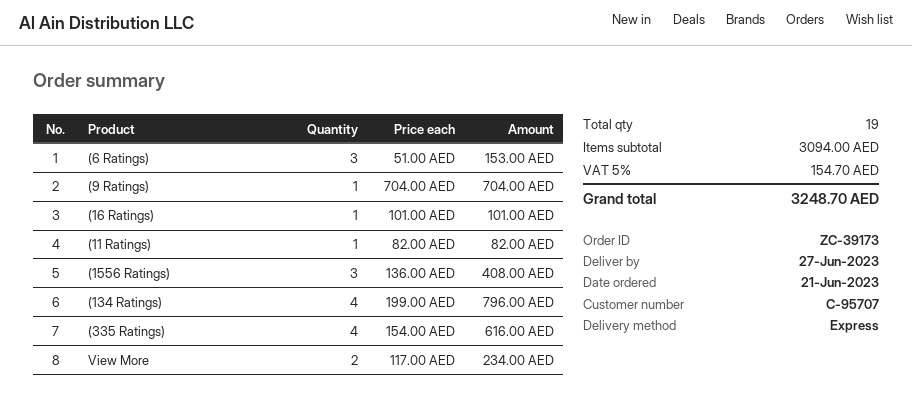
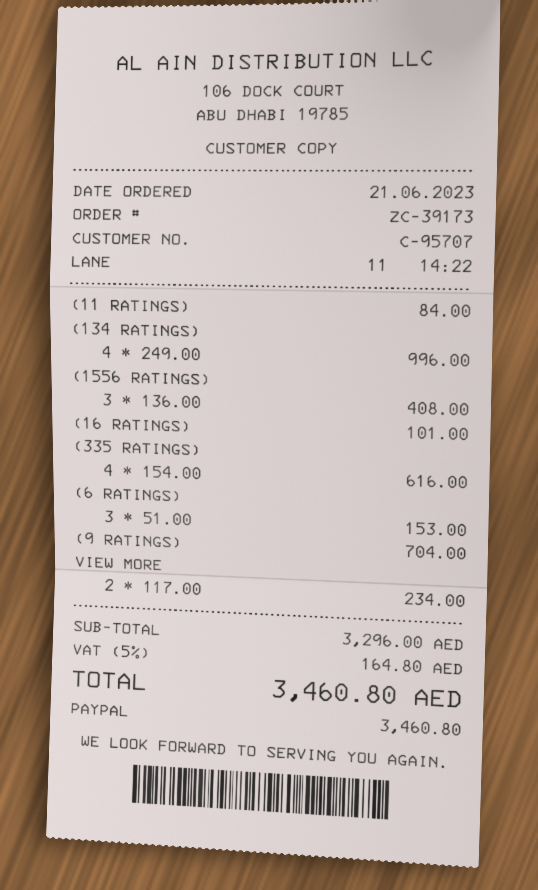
(11 Ratings): 1 x 82.00 = 82.00 -> 1 x 84.00 = 84.00
(134 Ratings): 4 x 199.00 = 796.00 -> 4 x 249.00 = 996.00
subtotal: 3094.00 -> 3296.00
tax: 5% = 154.70 -> 5% = 164.80
total: 3248.70 -> 3460.80

